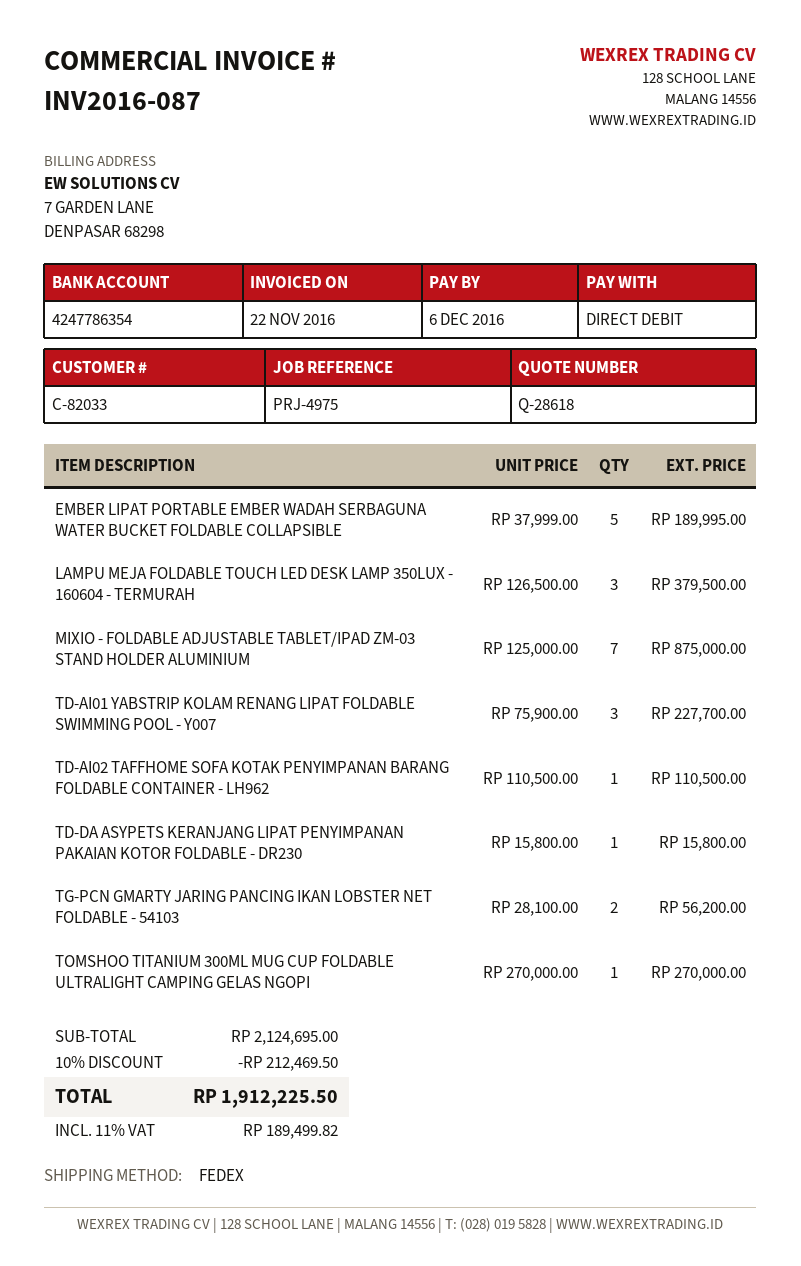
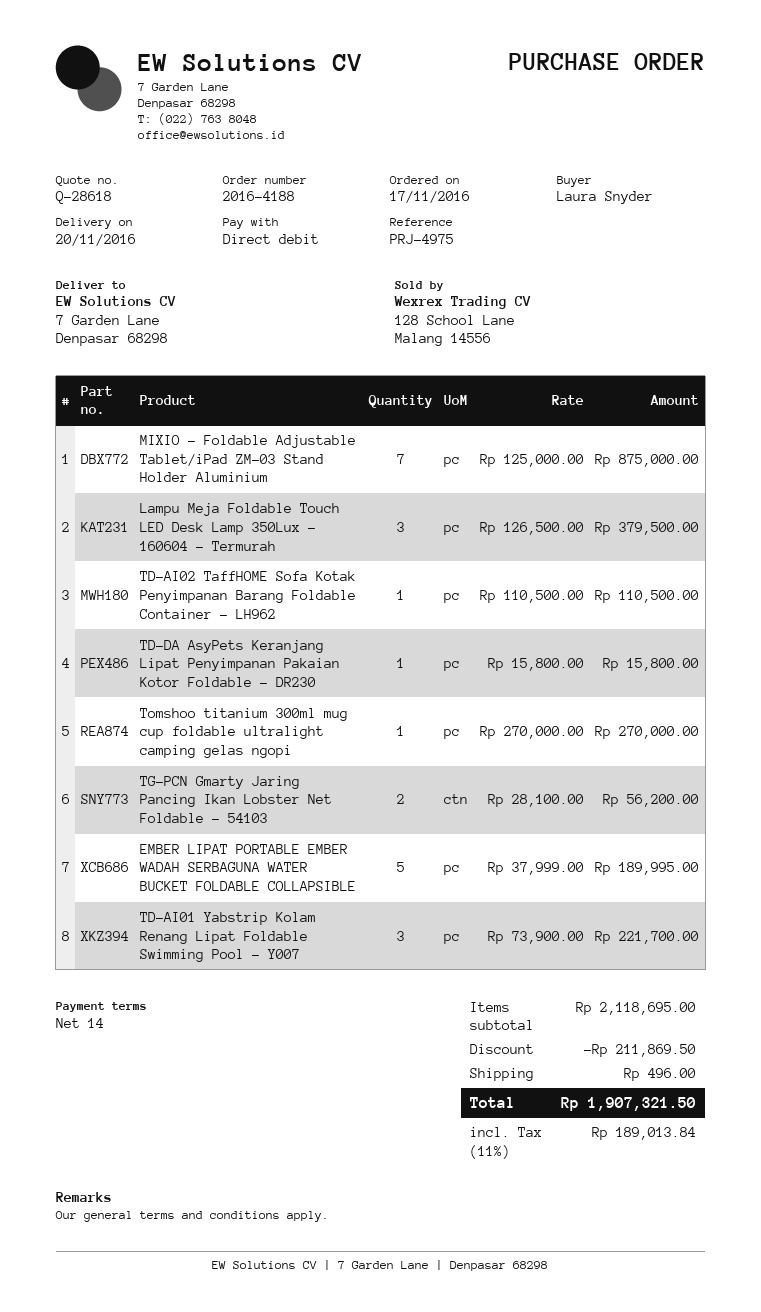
TD-AI01 YABSTRIP KOLAM RENANG LIPAT FOLDABLE SWIMMING POOL - Y007: 3 x 75900.00 = 227700.00 -> 3 x 73900.00 = 221700.00
subtotal: 2124695.00 -> 2118695.00
discount: 212469.50 -> 211869.50
shipping: none -> 496.00
tax: 11% = 189499.82 -> 11% = 189013.84
total: 1912225.50 -> 1907321.50

